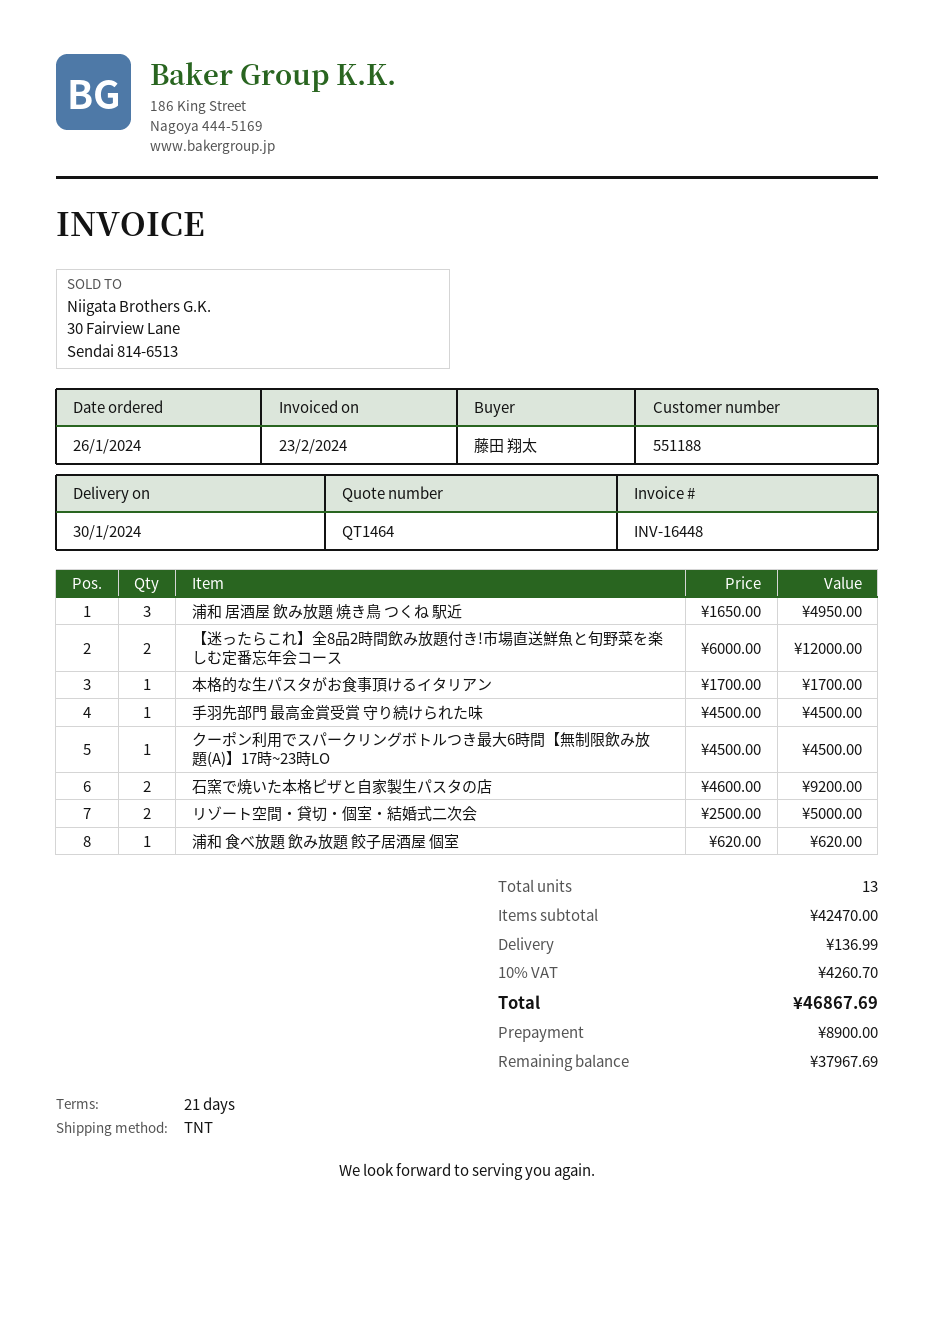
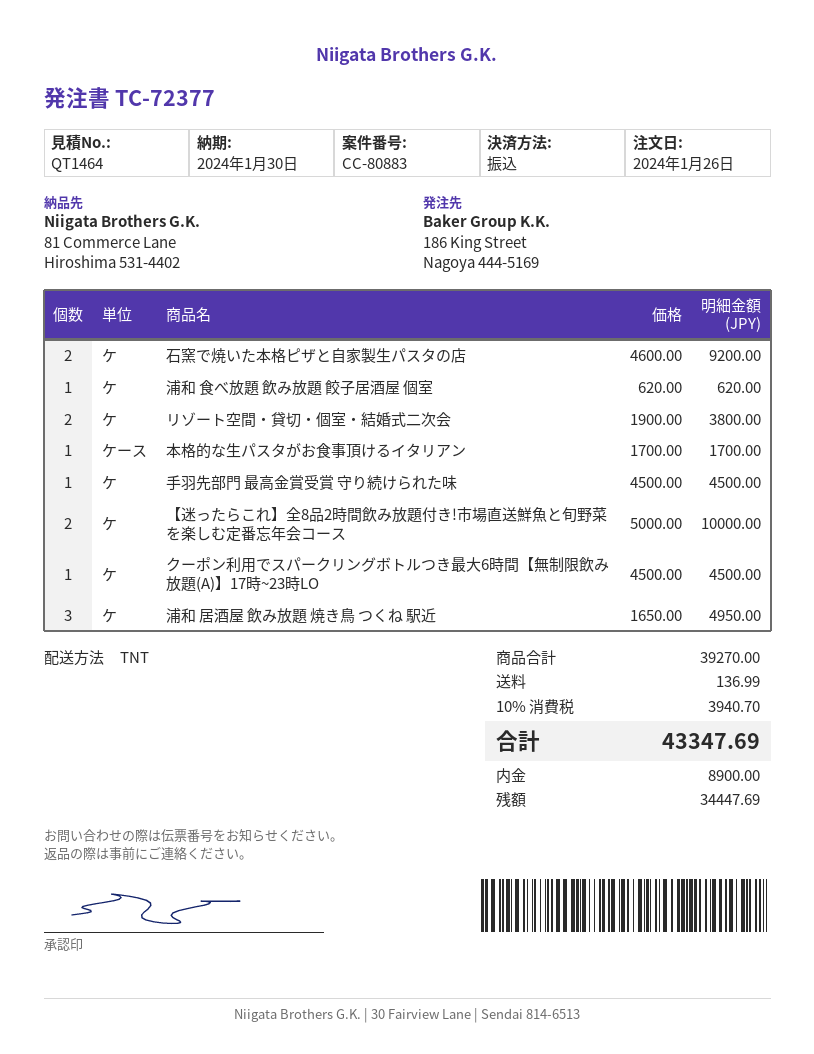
【迷ったらこれ】全8品2時間飲み放題付き!市場直送鮮魚と旬野菜を楽しむ定番忘年会コース: 2 x 6000.00 = 12000.00 -> 2 x 5000.00 = 10000.00
リゾート空間・貸切・個室・結婚式二次会: 2 x 2500.00 = 5000.00 -> 2 x 1900.00 = 3800.00
subtotal: 42470.00 -> 39270.00
tax: 10% = 4260.70 -> 10% = 3940.70
total: 46867.69 -> 43347.69
balance: 37967.69 -> 34447.69

